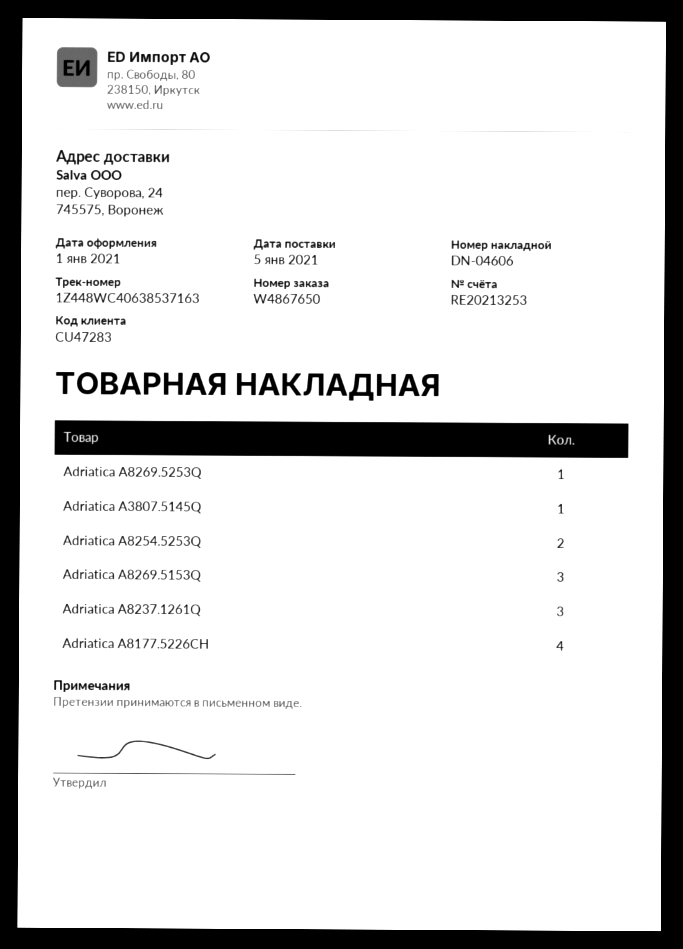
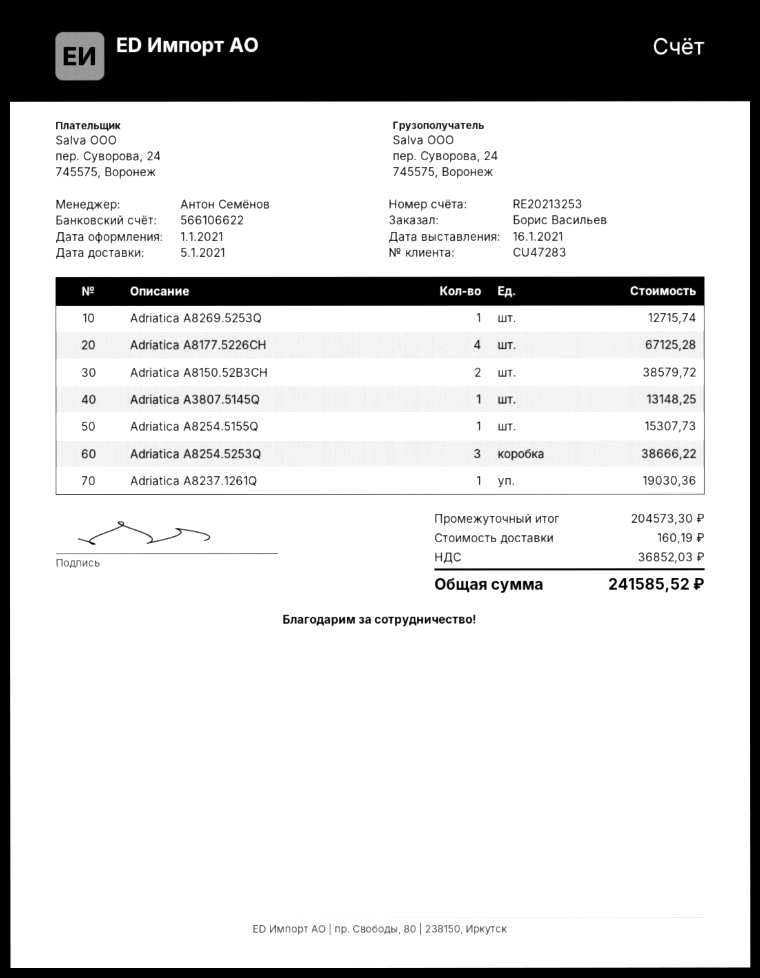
Adriatica A8254.5253Q: 2 -> 3
Adriatica A8269.5153Q: 3 -> none
Adriatica A8237.1261Q: 3 -> 1
Adriatica A8150.52B3CH: none -> 2
Adriatica A8254.5155Q: none -> 1

